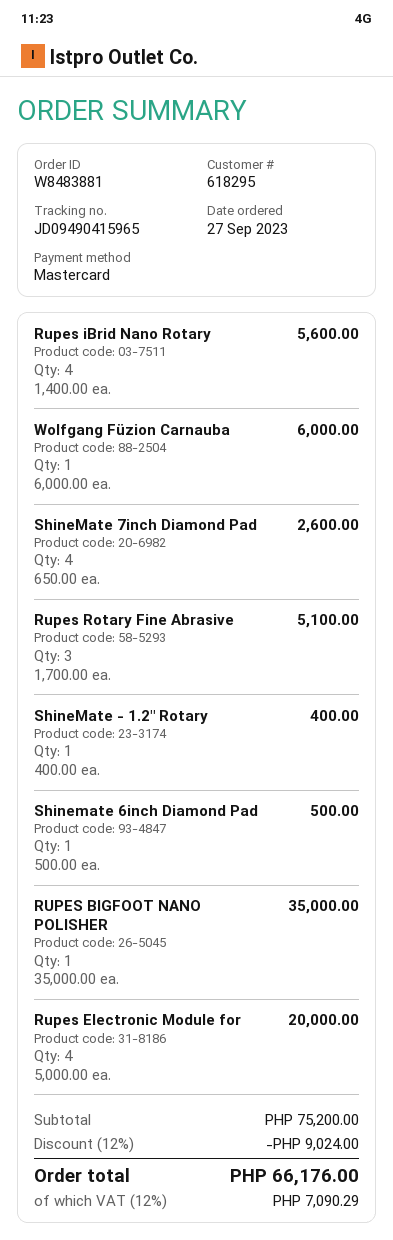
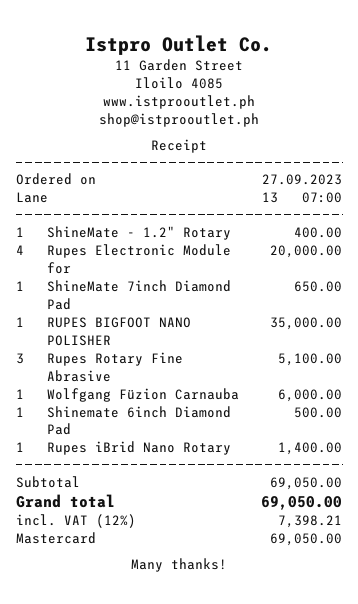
Rupes iBrid Nano Rotary: 4 for 5600.00 -> 1 for 1400.00
ShineMate 7inch Diamond Pad: 4 for 2600.00 -> 1 for 650.00
subtotal: 75200.00 -> 69050.00
discount: 12% = 9024.00 -> none
tax: 12% = 7090.29 -> 12% = 7398.21
total: 66176.00 -> 69050.00

